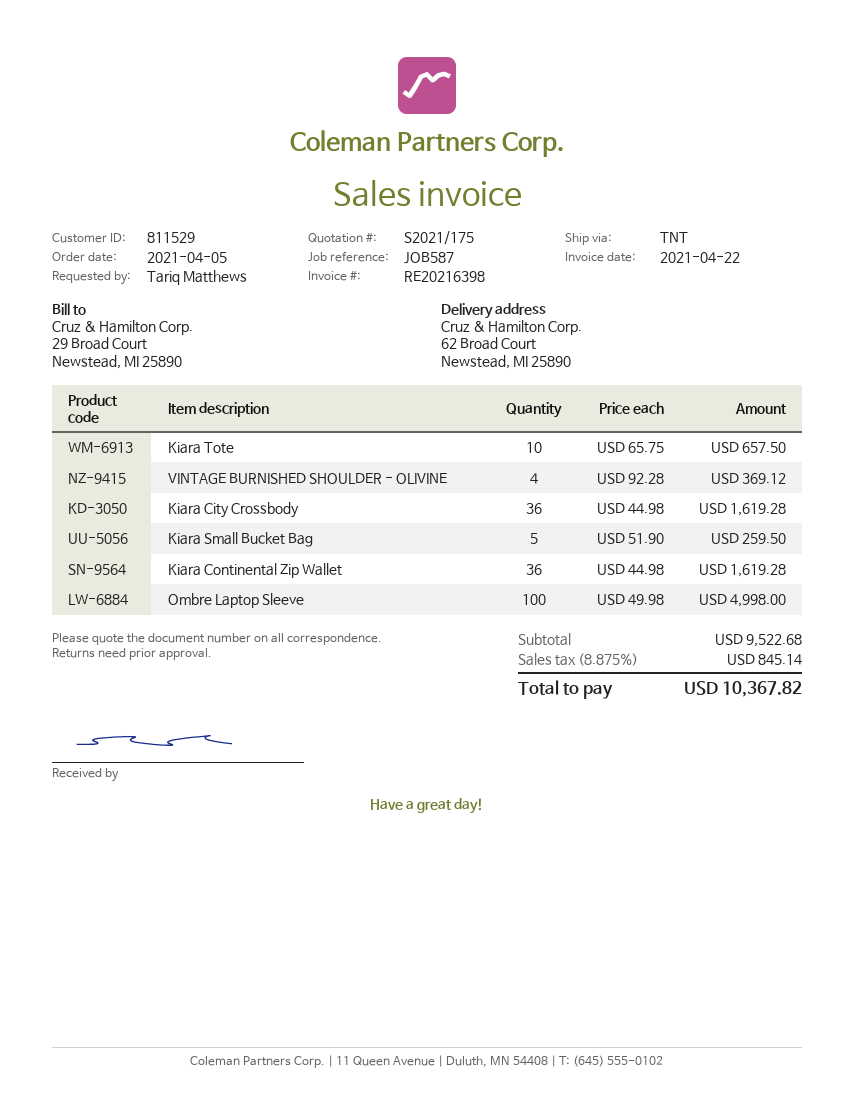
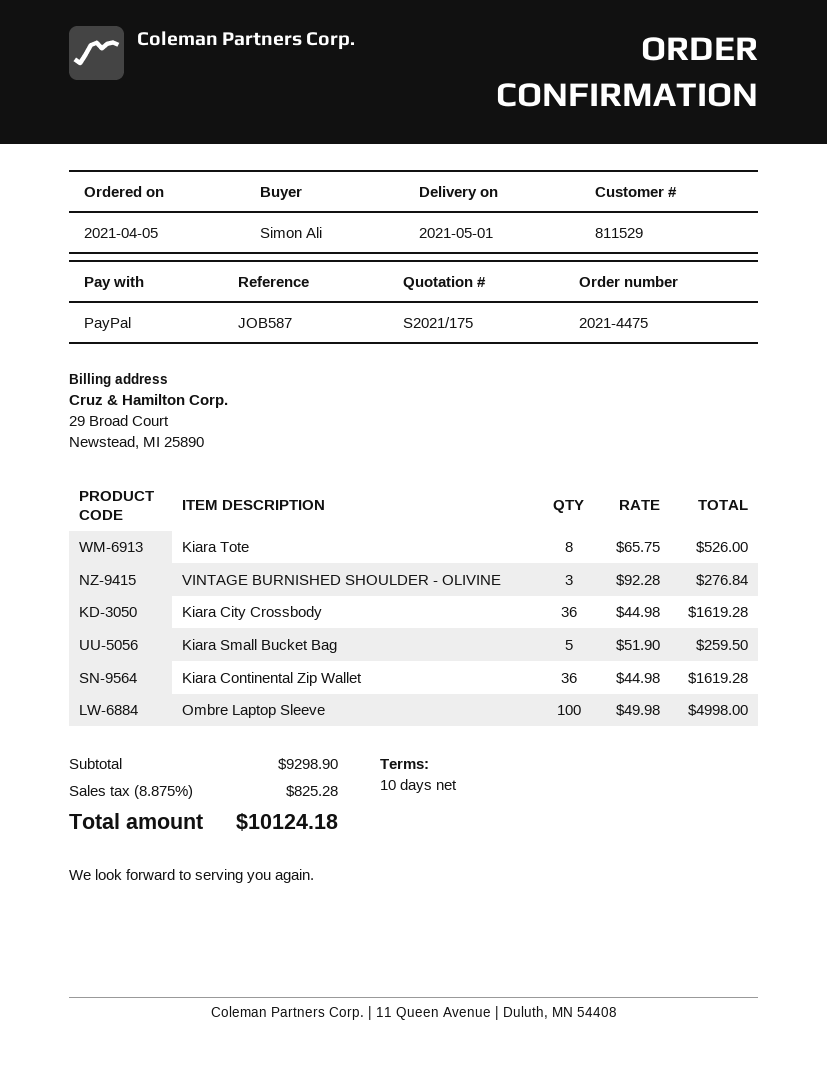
ordered by: Tariq Matthews -> Simon Ali
Kiara Tote: 10 x 65.75 = 657.50 -> 8 x 65.75 = 526.00
VINTAGE BURNISHED SHOULDER - OLIVINE: 4 x 92.28 = 369.12 -> 3 x 92.28 = 276.84
subtotal: 9522.68 -> 9298.90
tax: 8.875% = 845.14 -> 8.875% = 825.28
total: 10367.82 -> 10124.18

